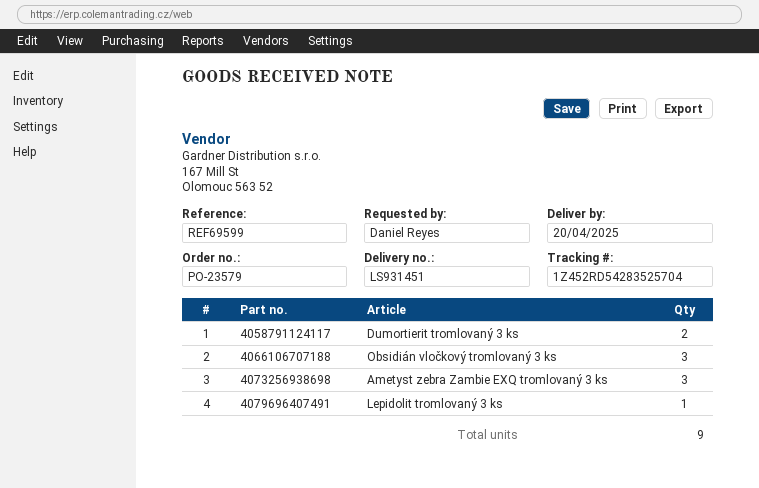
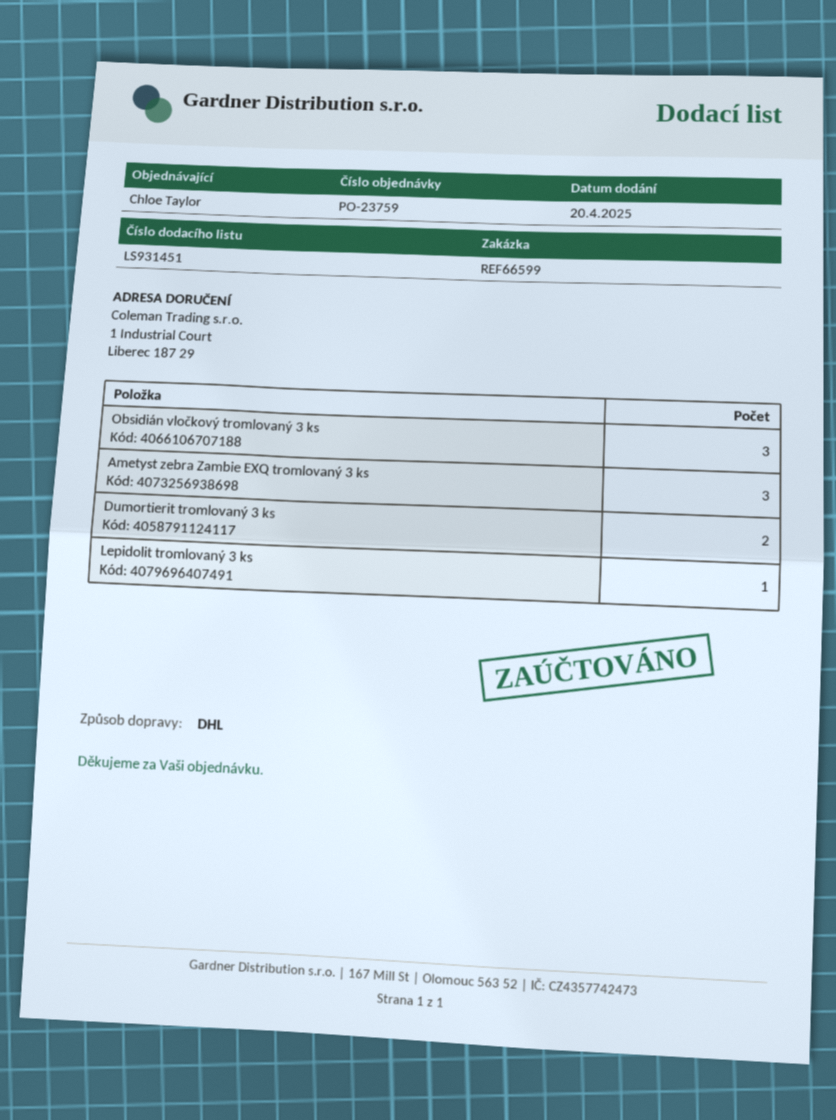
order number: PO-23579 -> PO-23759
reference: REF69599 -> REF66599
ordered by: Daniel Reyes -> Chloe Taylor

